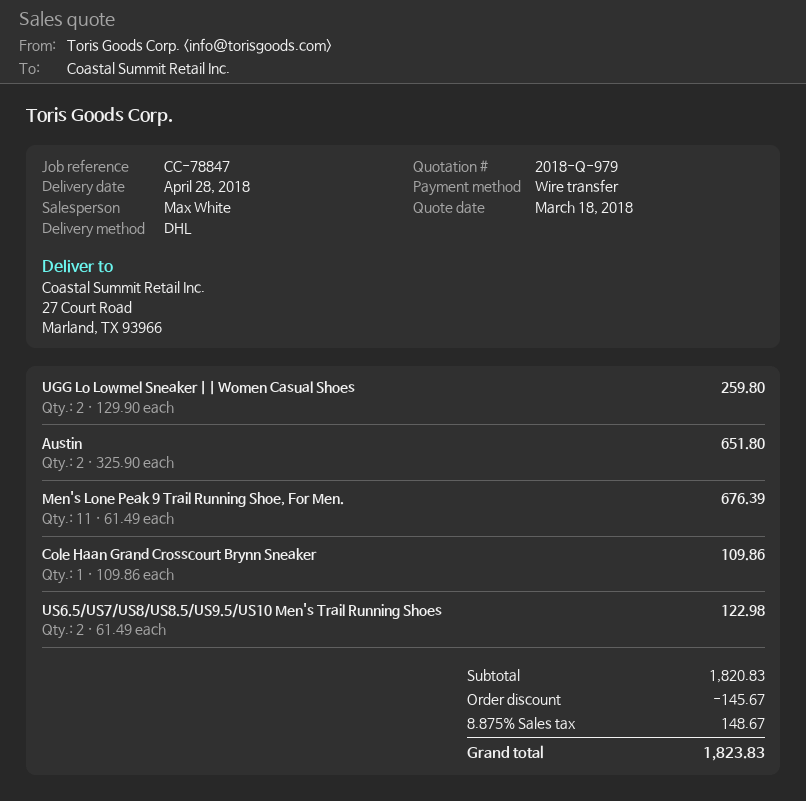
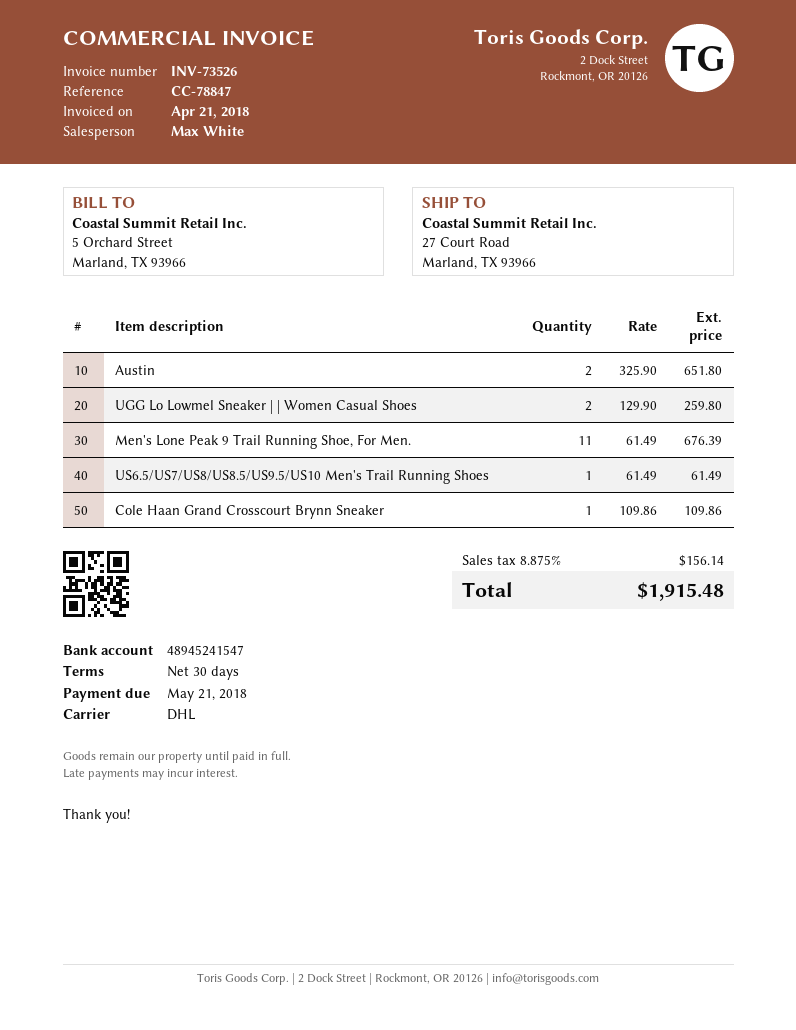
US6.5/US7/US8/US8.5/US9.5/US10 Men's Trail Running Shoes: 2 x 61.49 = 122.98 -> 1 x 61.49 = 61.49
discount: 145.67 -> none
tax: 8.875% = 148.67 -> 8.875% = 156.14
total: 1823.83 -> 1915.48

